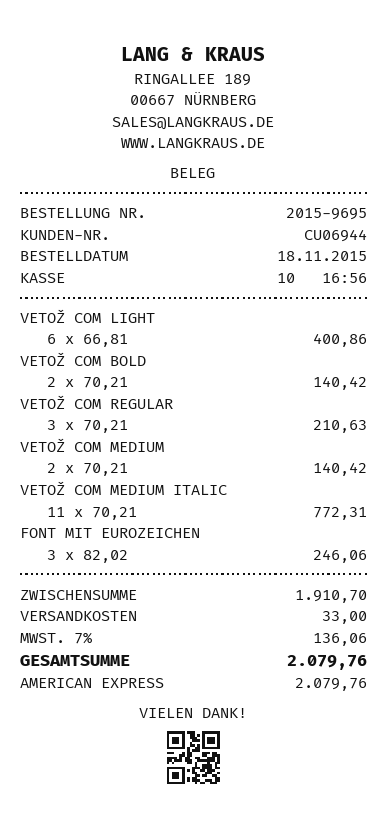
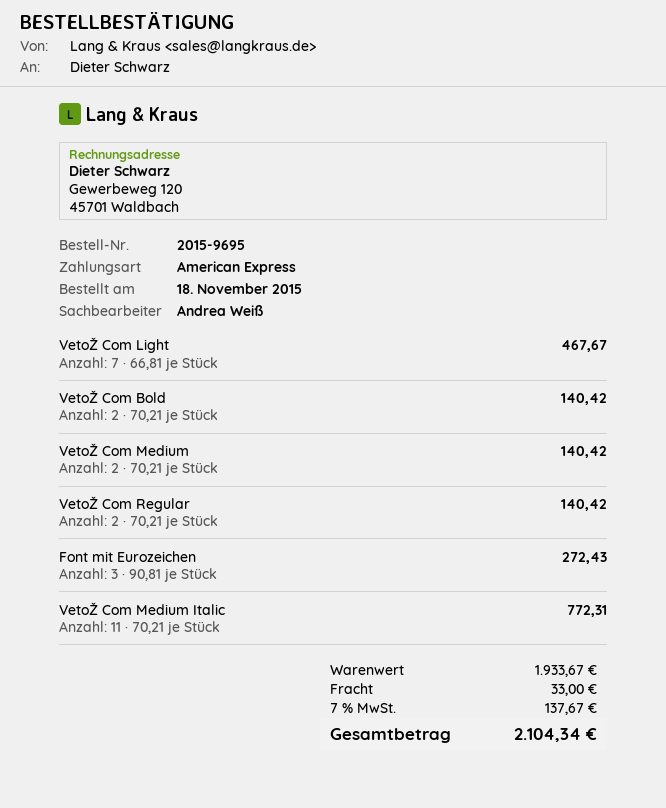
VETOŽ COM LIGHT: 6 x 66.81 = 400.86 -> 7 x 66.81 = 467.67
VETOŽ COM REGULAR: 3 x 70.21 = 210.63 -> 2 x 70.21 = 140.42
FONT MIT EUROZEICHEN: 3 x 82.02 = 246.06 -> 3 x 90.81 = 272.43
subtotal: 1910.70 -> 1933.67
tax: 7% = 136.06 -> 7% = 137.67
total: 2079.76 -> 2104.34

